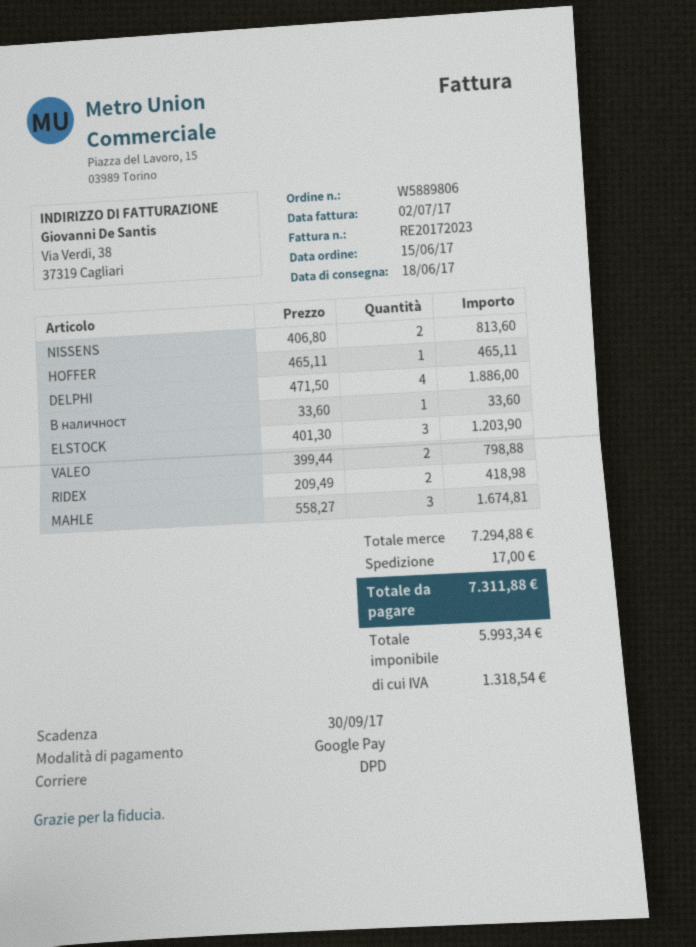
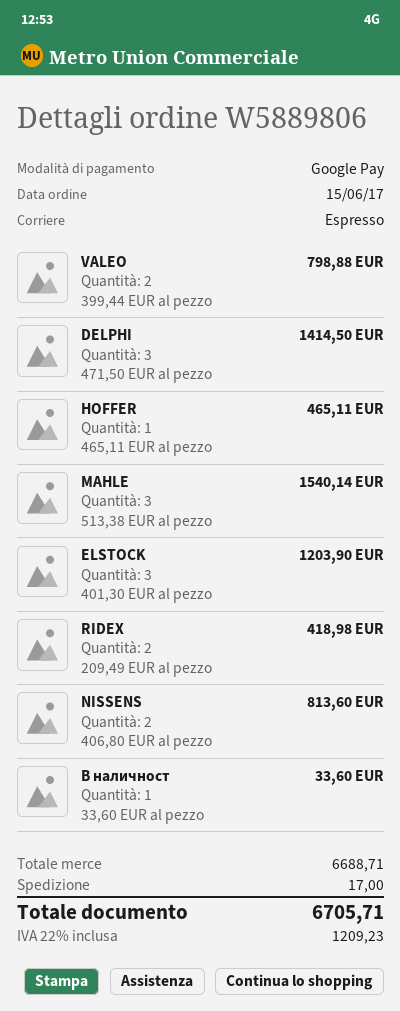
shipping method: DPD -> express
DELPHI: 4 x 471.50 = 1886.00 -> 3 x 471.50 = 1414.50
MAHLE: 3 x 558.27 = 1674.81 -> 3 x 513.38 = 1540.14
subtotal: 7294.88 -> 6688.71
tax: 1318.54 -> 1209.23
total: 7311.88 -> 6705.71

